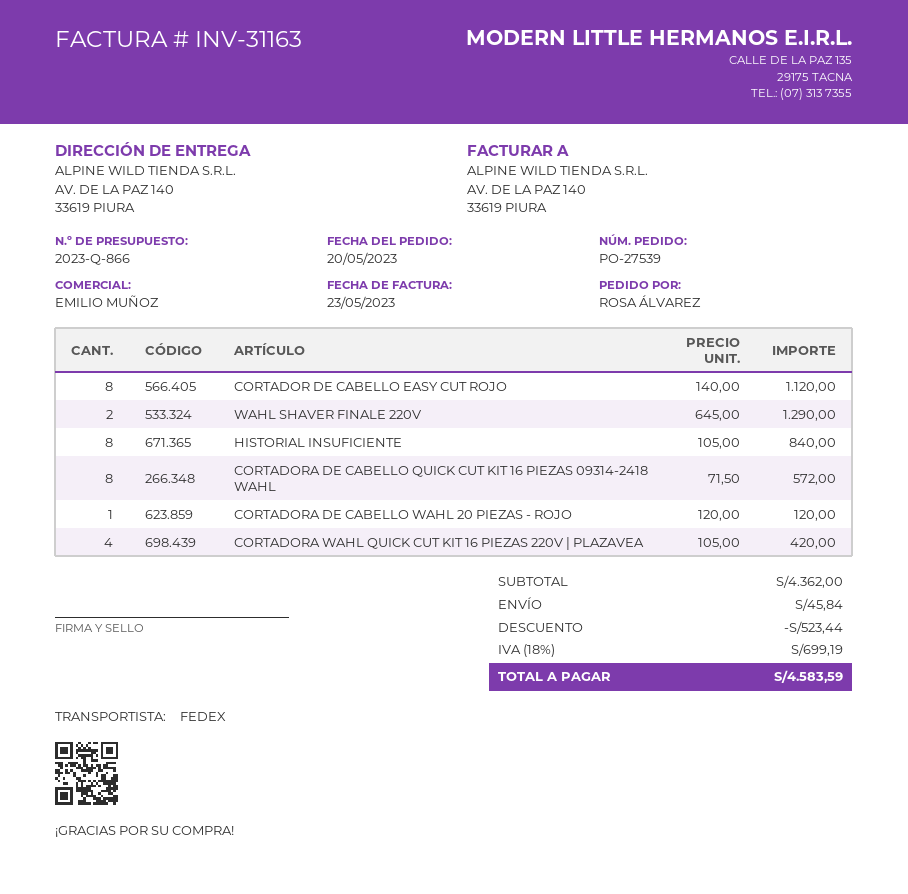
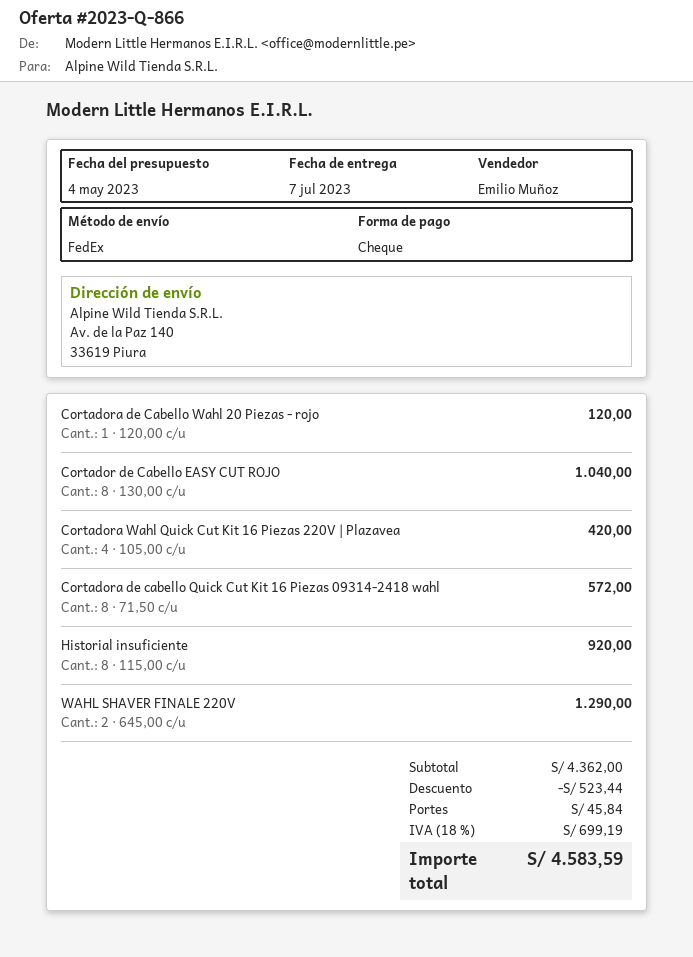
CORTADOR DE CABELLO EASY CUT ROJO: 8 x 140.00 = 1120.00 -> 8 x 130.00 = 1040.00
HISTORIAL INSUFICIENTE: 8 x 105.00 = 840.00 -> 8 x 115.00 = 920.00

